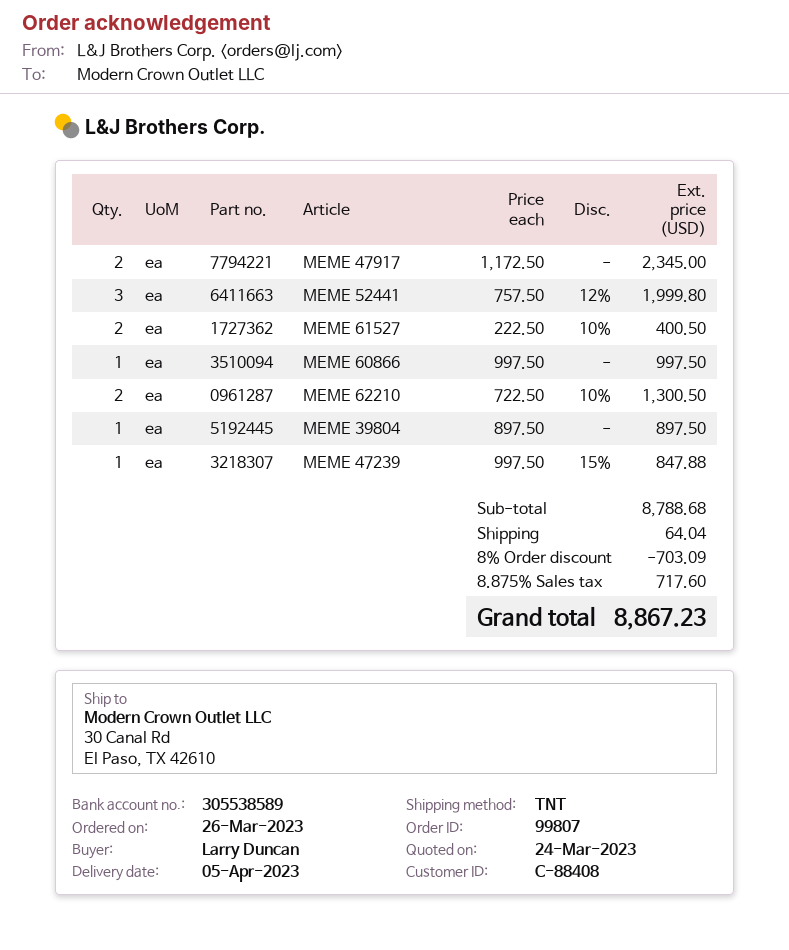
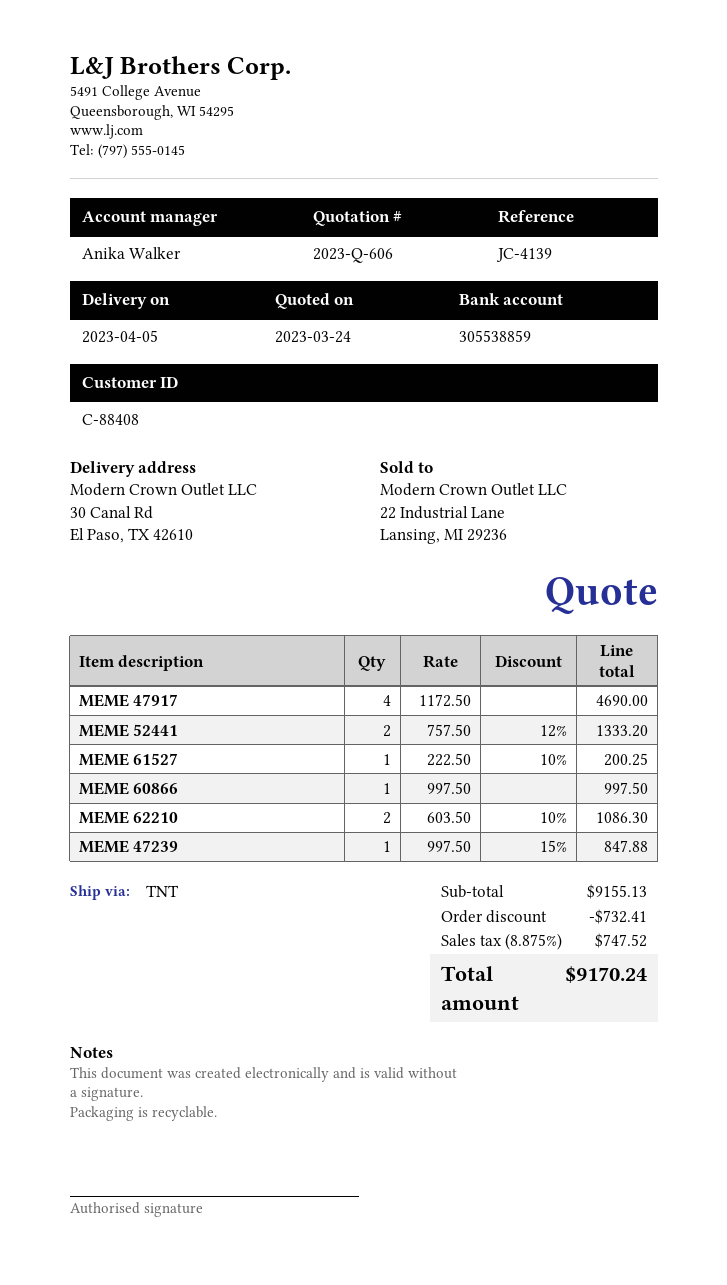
bank account: 305538589 -> 305538859
MEME 47917: 2 x 1172.50 = 2345.00 -> 4 x 1172.50 = 4690.00
MEME 52441: 3 x 757.50 - 12% = 1999.80 -> 2 x 757.50 - 12% = 1333.20
MEME 61527: 2 x 222.50 - 10% = 400.50 -> 1 x 222.50 - 10% = 200.25
MEME 62210: 2 x 722.50 - 10% = 1300.50 -> 2 x 603.50 - 10% = 1086.30
MEME 39804: 1 x 897.50 = 897.50 -> none
subtotal: 8788.68 -> 9155.13
discount: 703.09 -> 732.41
shipping: 64.04 -> none
tax: 8.875% = 717.60 -> 8.875% = 747.52
total: 8867.23 -> 9170.24

